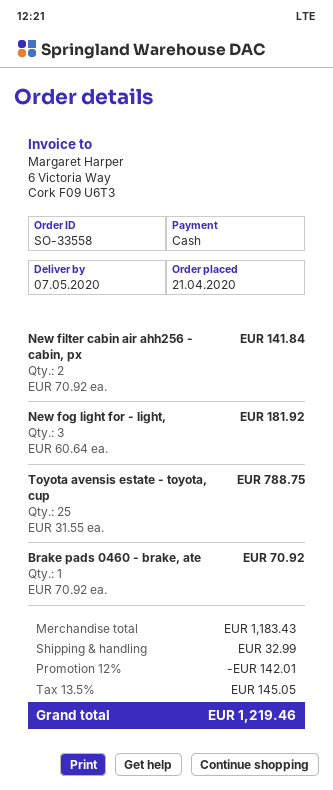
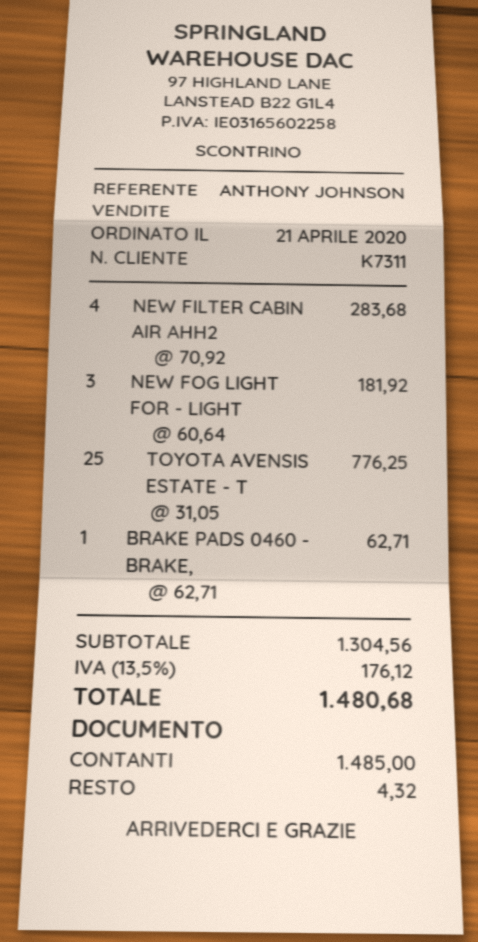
New filter cabin air ahh256 - cabin, px: 2 x 70.92 = 141.84 -> 4 x 70.92 = 283.68
Toyota avensis estate - toyota, cup: 25 x 31.55 = 788.75 -> 25 x 31.05 = 776.25
Brake pads 0460 - brake, ate: 1 x 70.92 = 70.92 -> 1 x 62.71 = 62.71
subtotal: 1183.43 -> 1304.56
discount: 12% = 142.01 -> none
shipping: 32.99 -> none
tax: 13.5% = 145.05 -> 13.5% = 176.12
total: 1219.46 -> 1480.68

